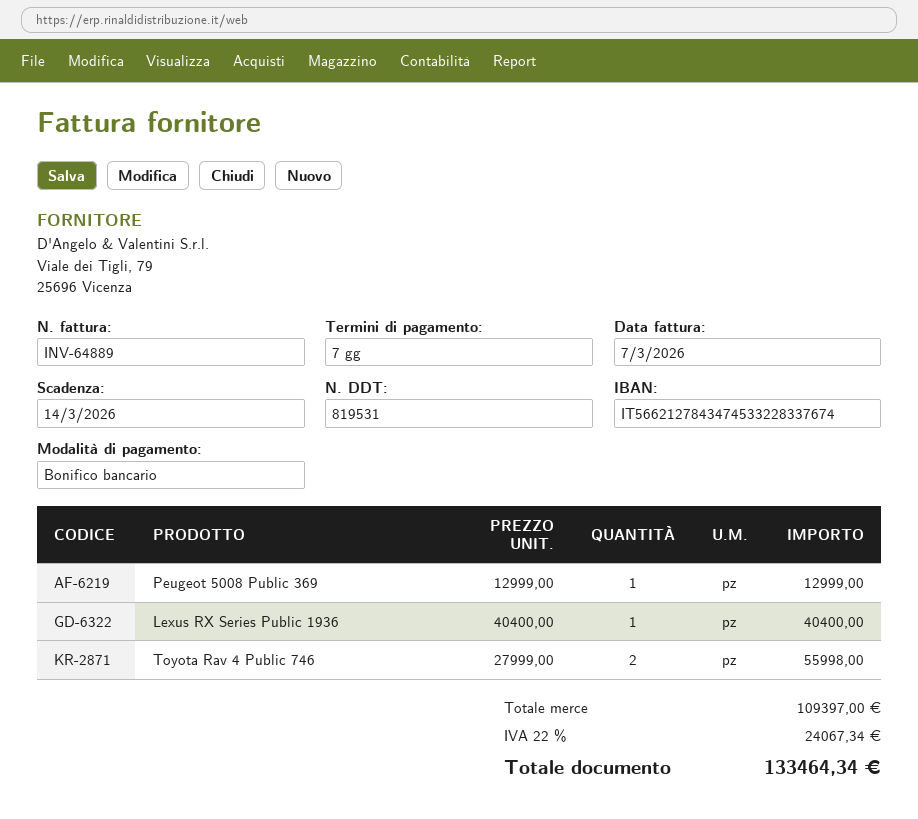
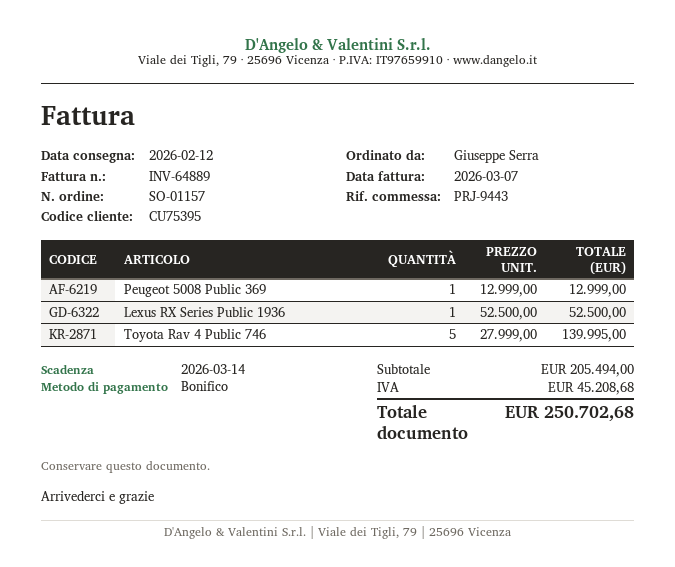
Lexus RX Series Public 1936: 1 x 40400.00 = 40400.00 -> 1 x 52500.00 = 52500.00
Toyota Rav 4 Public 746: 2 x 27999.00 = 55998.00 -> 5 x 27999.00 = 139995.00
subtotal: 109397.00 -> 205494.00
tax: 24067.34 -> 45208.68
total: 133464.34 -> 250702.68

